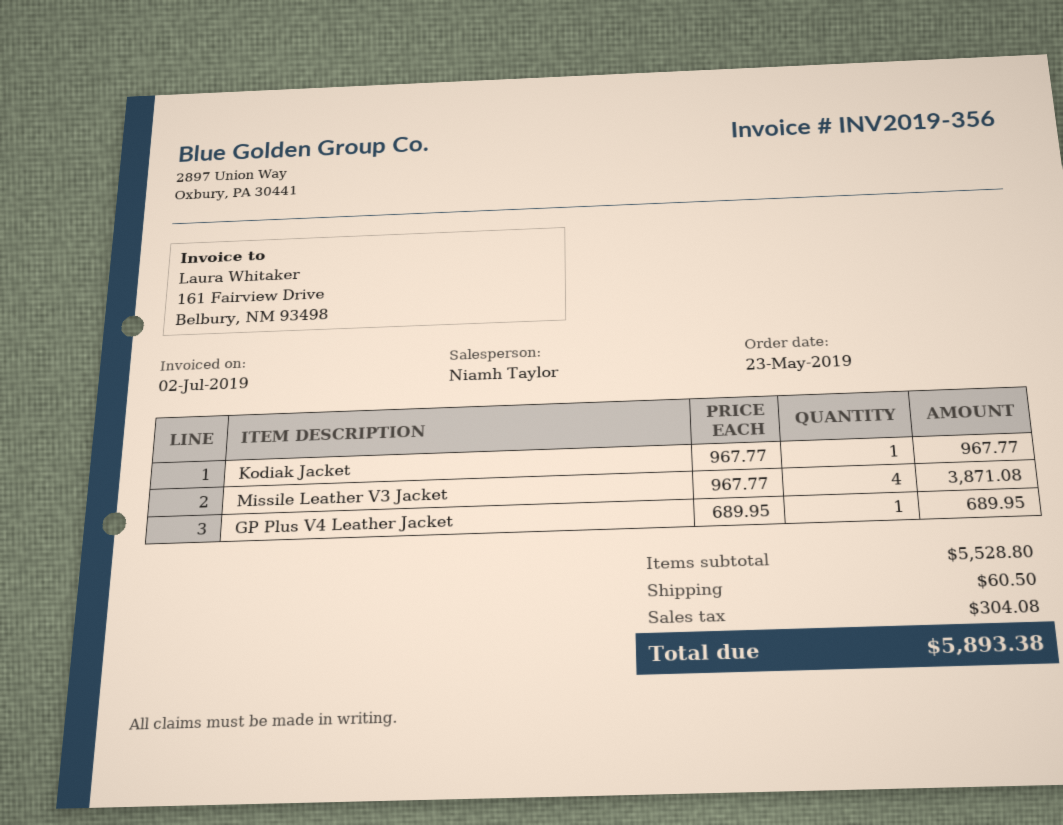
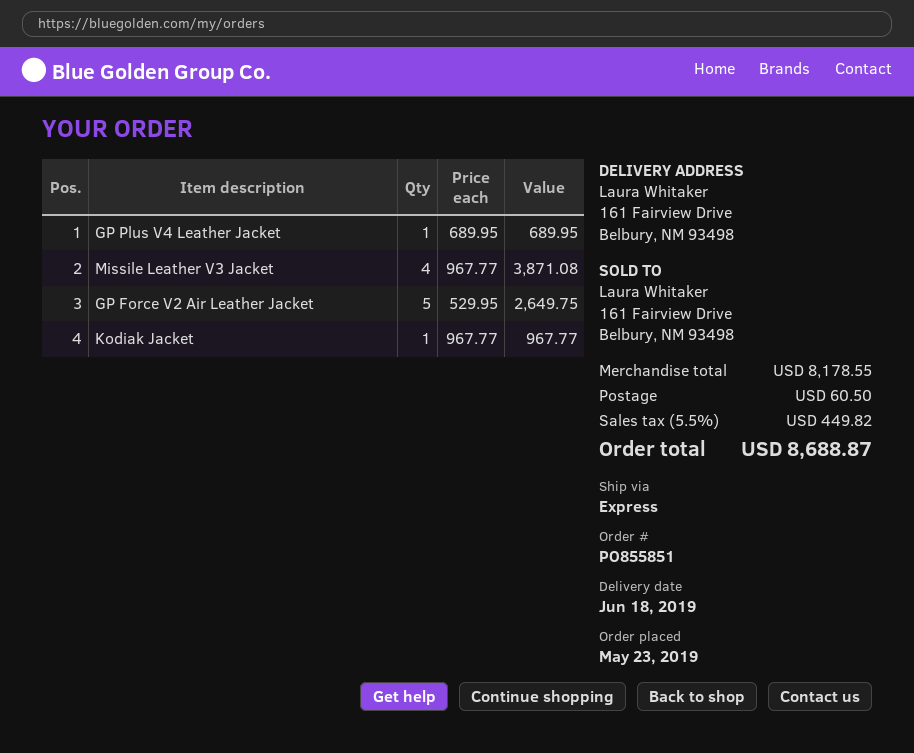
GP Force V2 Air Leather Jacket: none -> 5 x 529.95 = 2649.75
subtotal: 5528.80 -> 8178.55
tax: 304.08 -> 449.82
total: 5893.38 -> 8688.87

